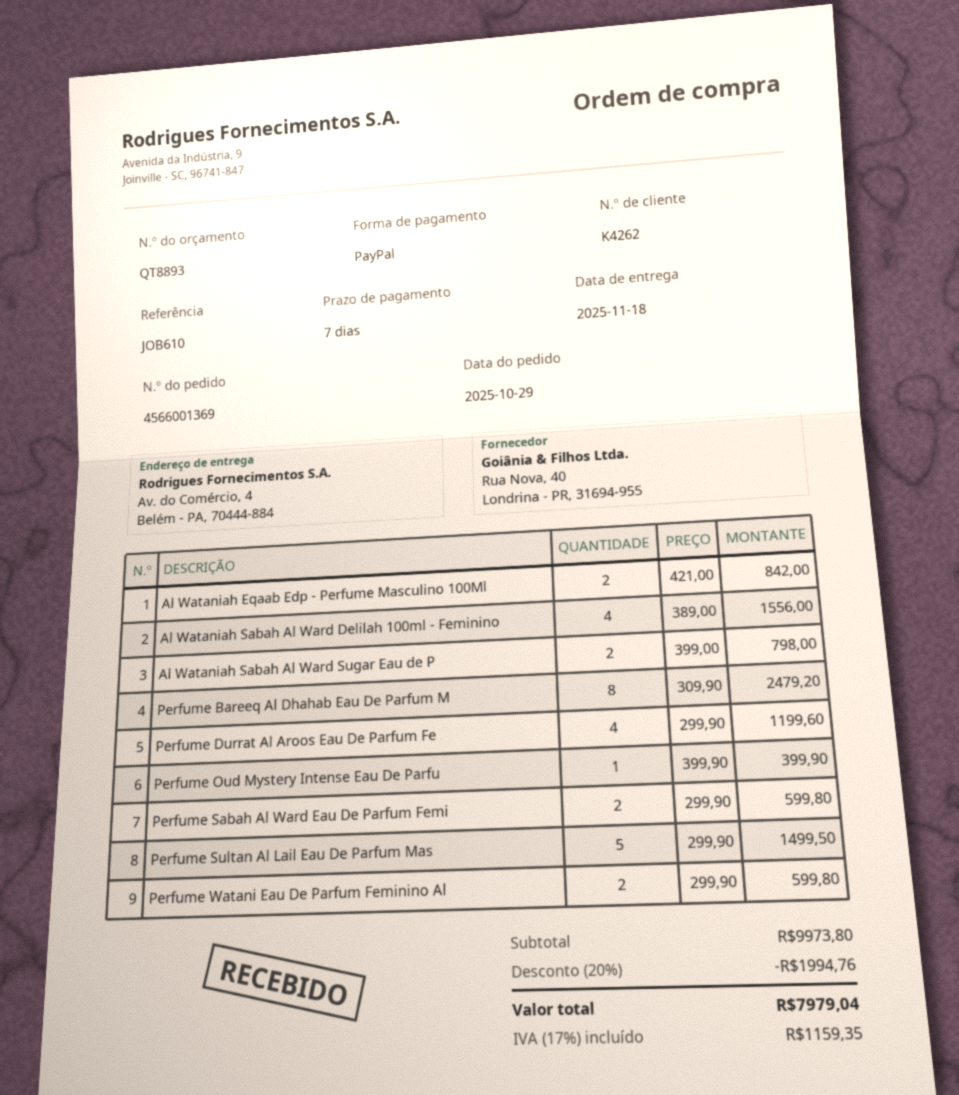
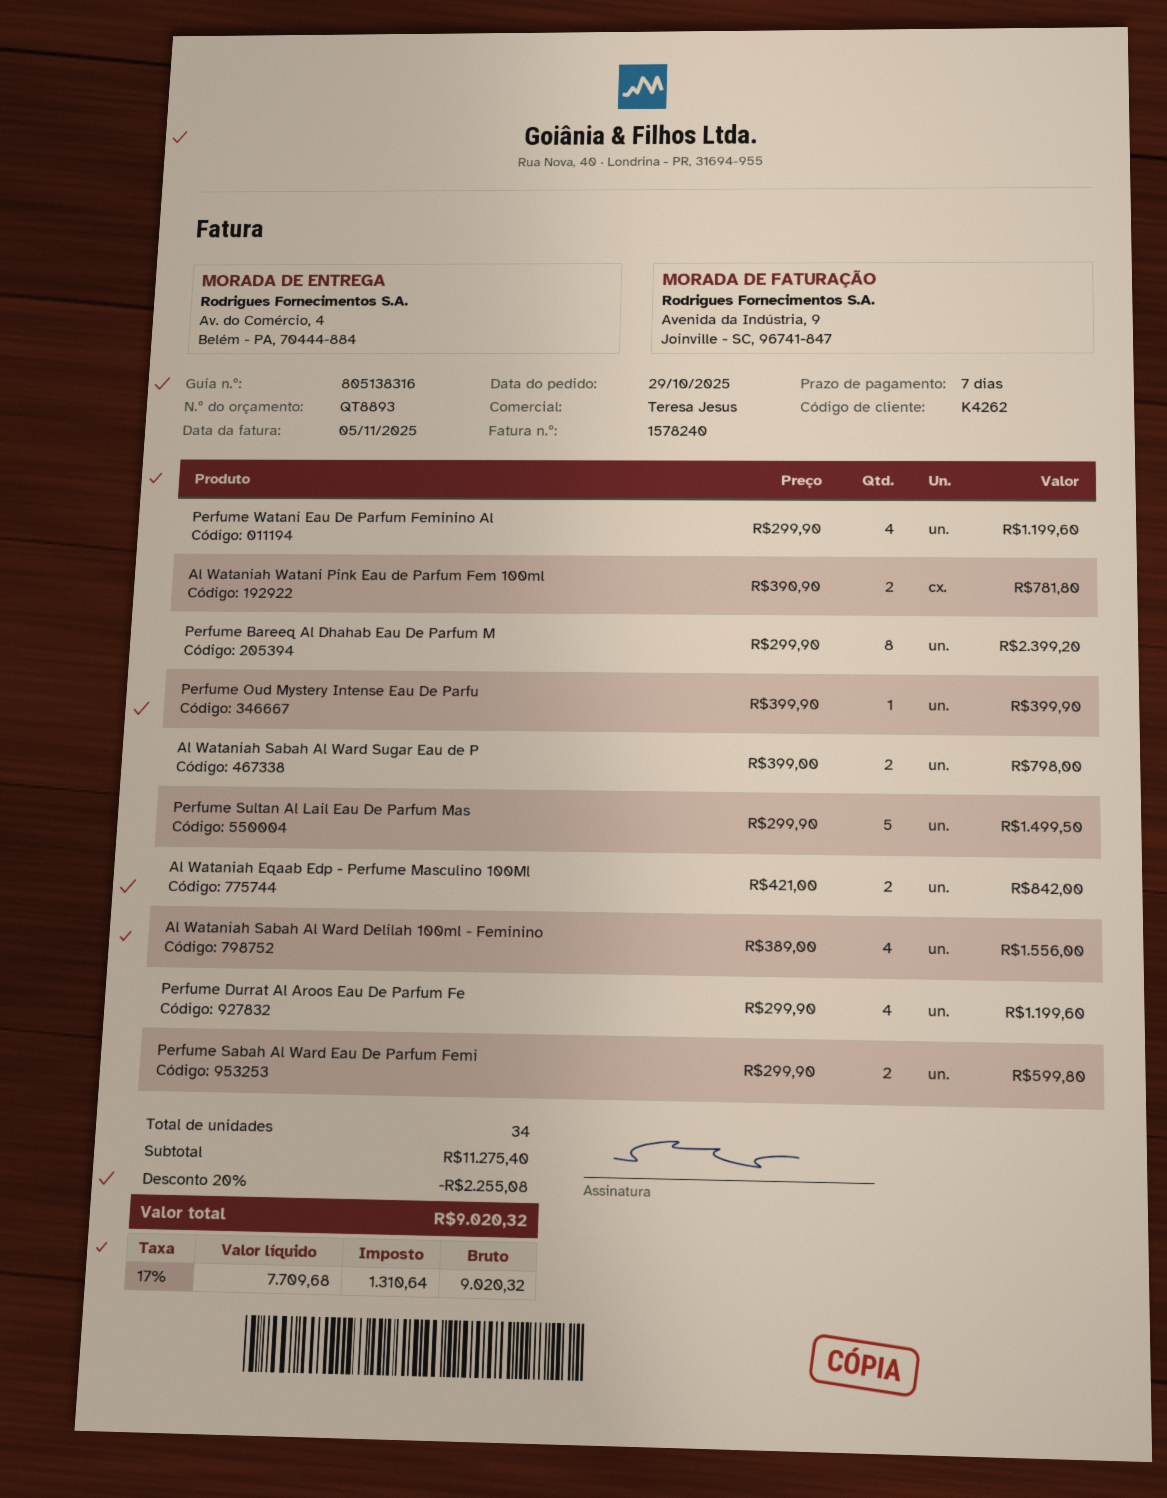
Perfume Bareeq Al Dhahab Eau De Parfum M: 8 x 309.90 = 2479.20 -> 8 x 299.90 = 2399.20
Perfume Watani Eau De Parfum Feminino Al: 2 x 299.90 = 599.80 -> 4 x 299.90 = 1199.60
Al Wataniah Watani Pink Eau de Parfum Fem 100ml: none -> 2 x 390.90 = 781.80
subtotal: 9973.80 -> 11275.40
discount: 20% = 1994.76 -> 20% = 2255.08
tax: 17% = 1159.35 -> 17% = 1310.64
total: 7979.04 -> 9020.32

